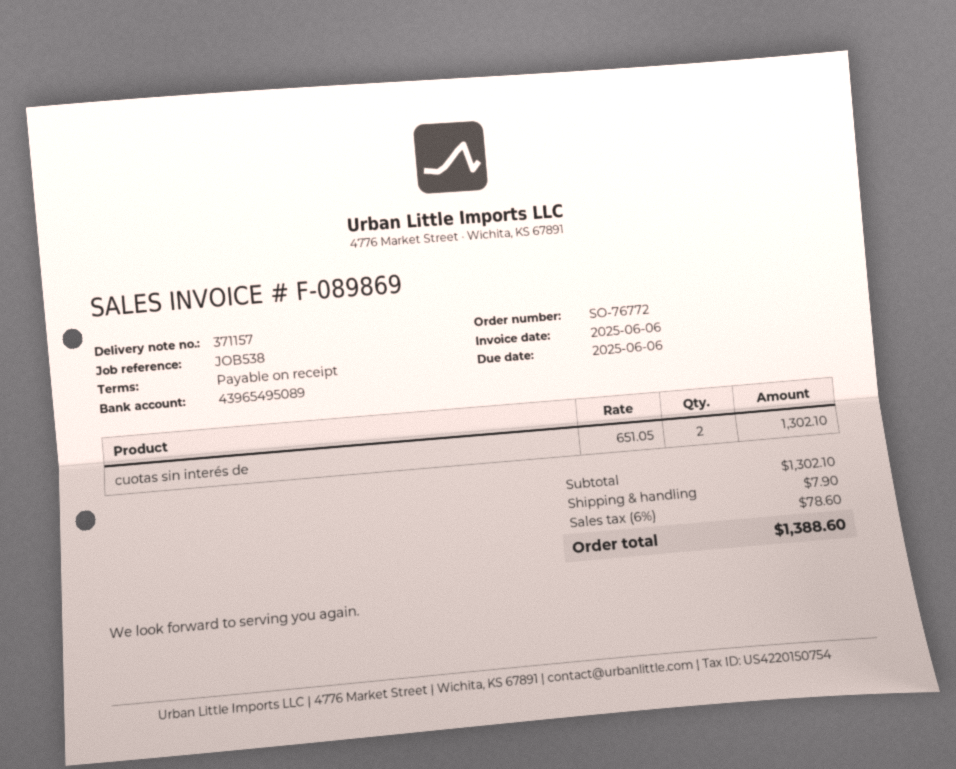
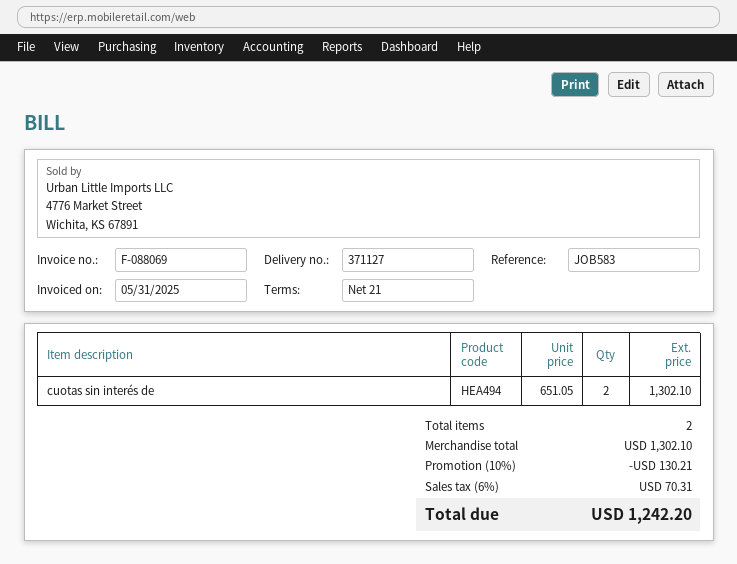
delivery note number: 371157 -> 371127
invoice number: F-089869 -> F-088069
invoice date: 2025-06-06 -> 2025-05-31
payment terms: on receipt -> 21 days
reference: JOB538 -> JOB583
discount: none -> 10% = 130.21
shipping: 7.90 -> none
tax: 6% = 78.60 -> 6% = 70.31
total: 1388.60 -> 1242.20

